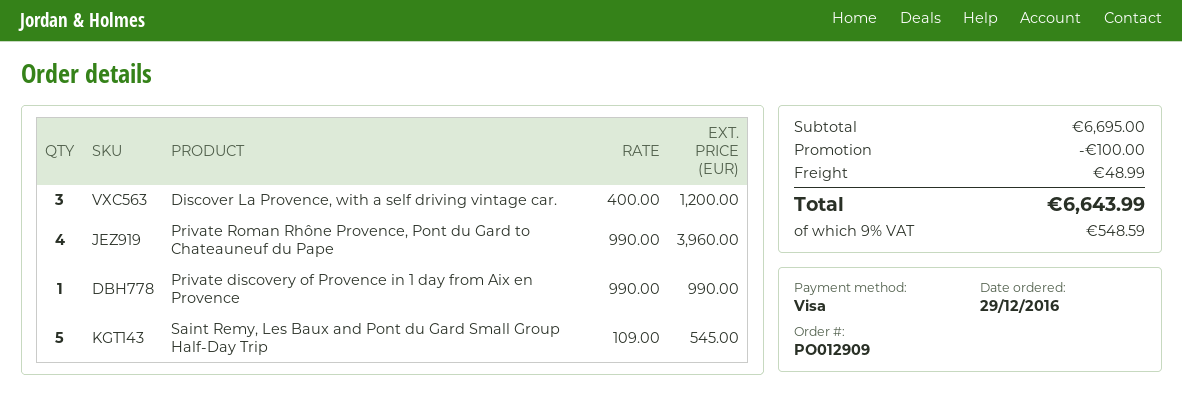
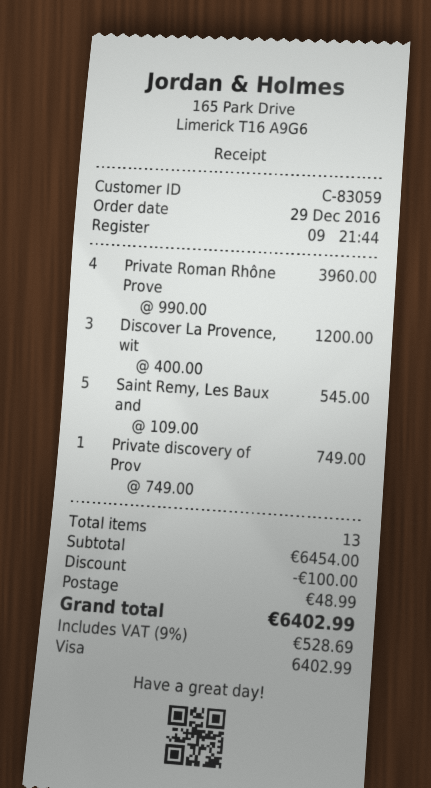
Private discovery of Provence in 1 day from Aix en Provence: 1 x 990.00 = 990.00 -> 1 x 749.00 = 749.00
subtotal: 6695.00 -> 6454.00
tax: 9% = 548.59 -> 9% = 528.69
total: 6643.99 -> 6402.99

